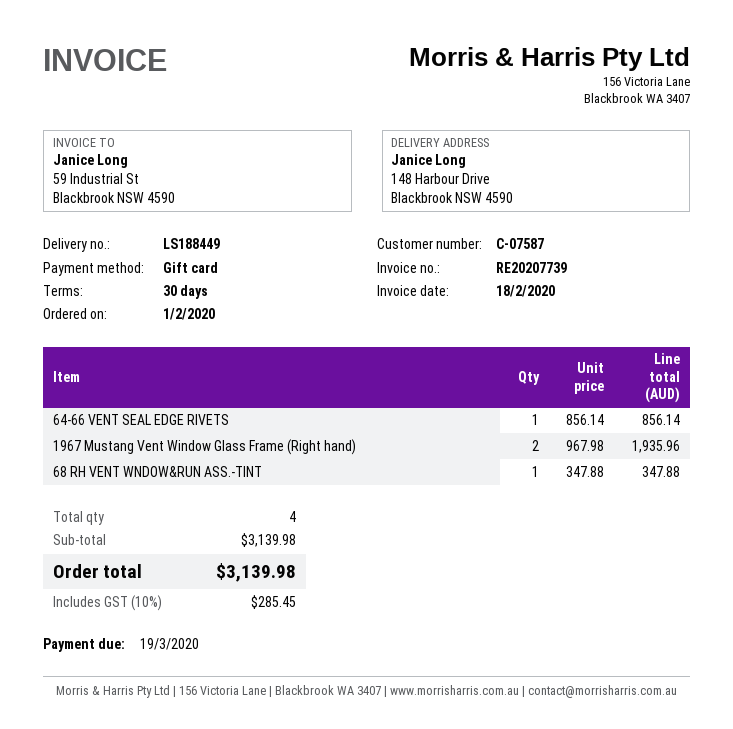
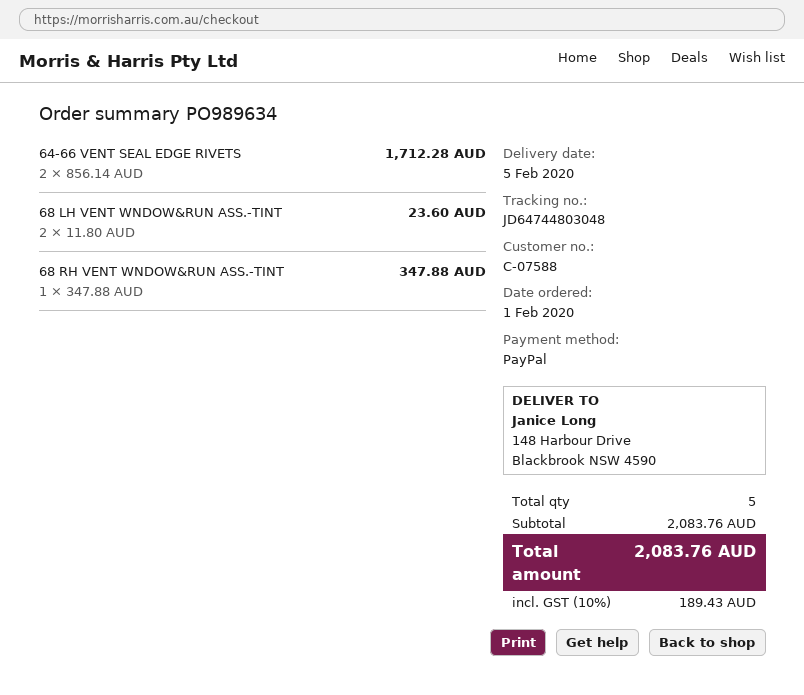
customer number: C-07587 -> C-07588
payment method: gift card -> PayPal
64-66 VENT SEAL EDGE RIVETS: 1 x 856.14 = 856.14 -> 2 x 856.14 = 1712.28
1967 Mustang Vent Window Glass Frame (Right hand): 2 x 967.98 = 1935.96 -> none
68 LH VENT WNDOW&RUN ASS.-TINT: none -> 2 x 11.80 = 23.60
total quantity: 4 -> 5
subtotal: 3139.98 -> 2083.76
tax: 10% = 285.45 -> 10% = 189.43
total: 3139.98 -> 2083.76

